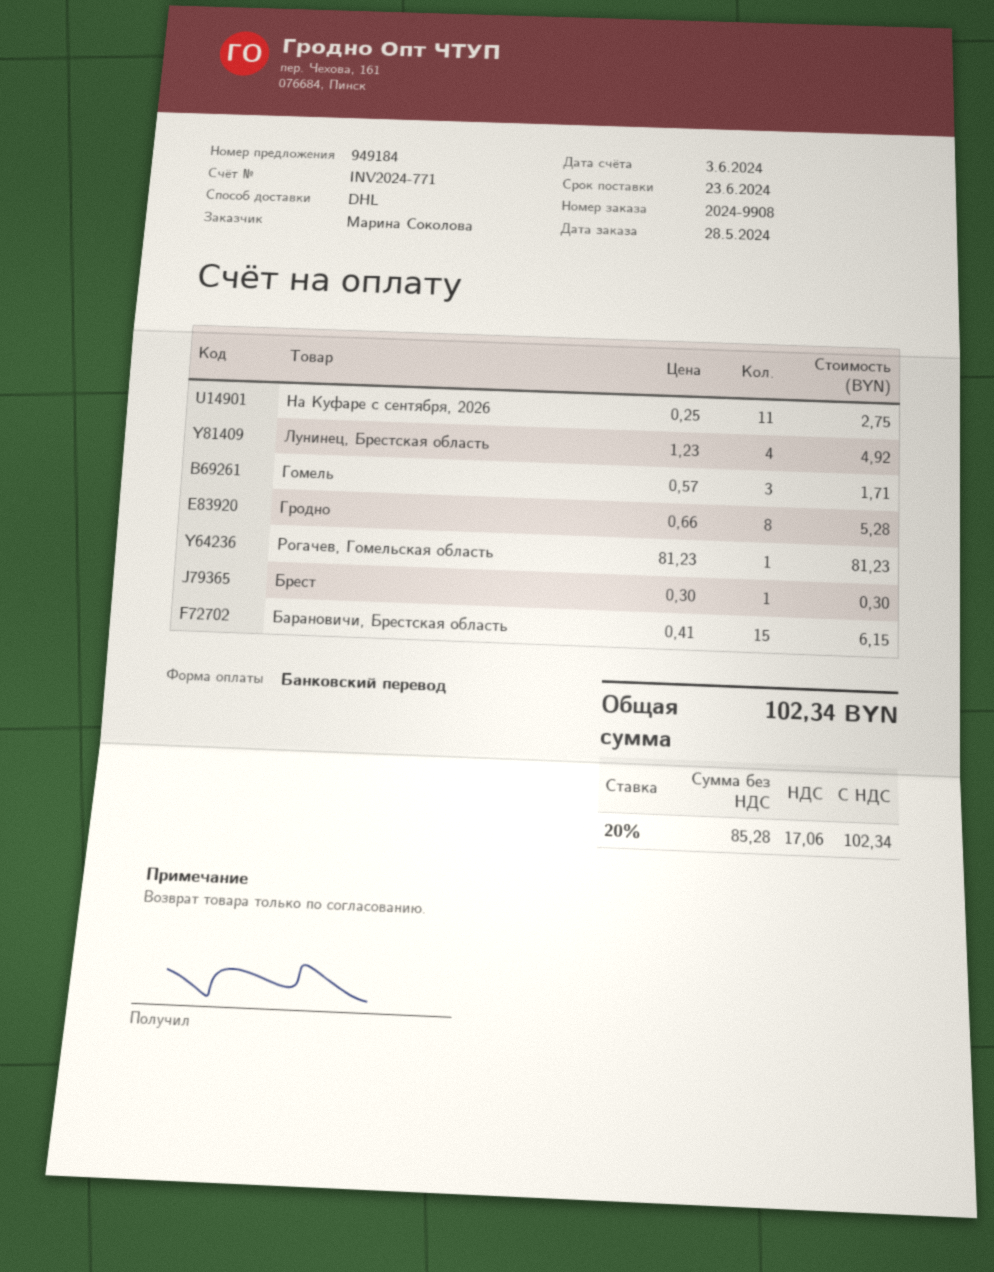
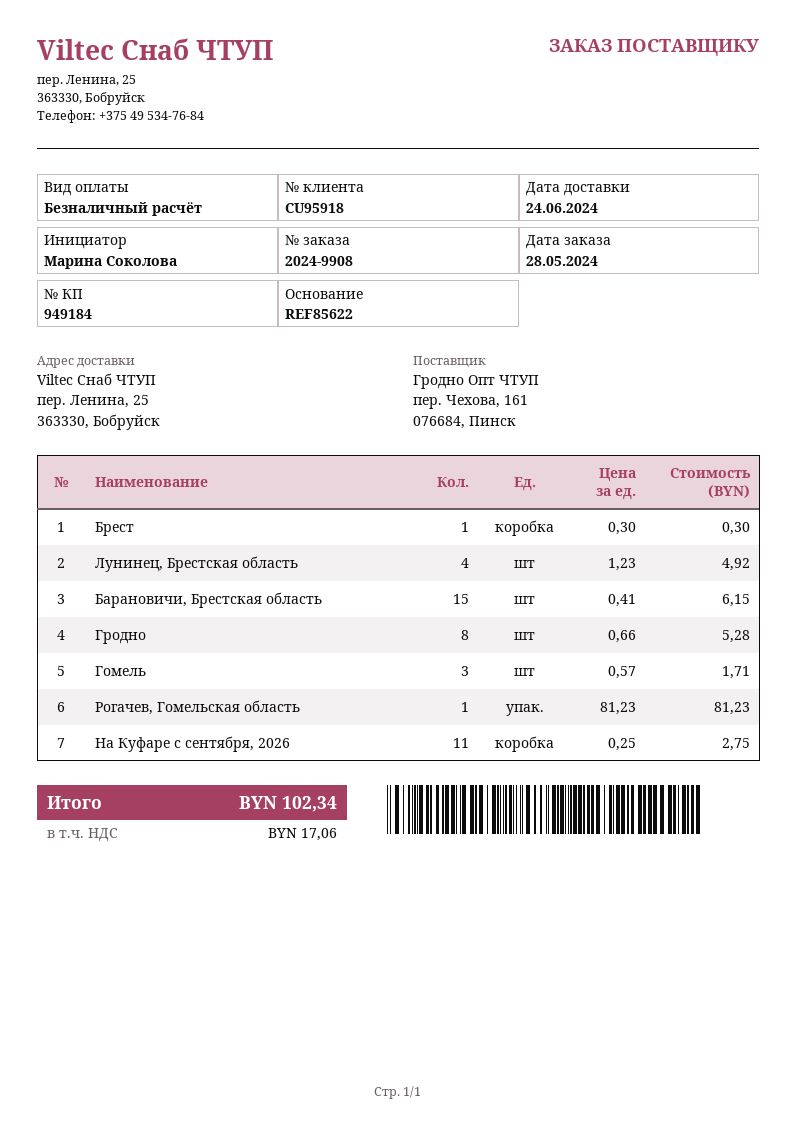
delivery date: 2024-06-23 -> 2024-06-24

